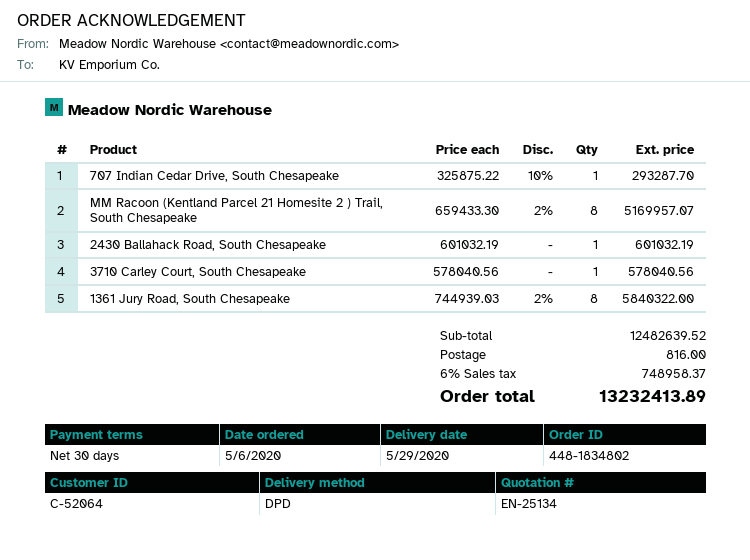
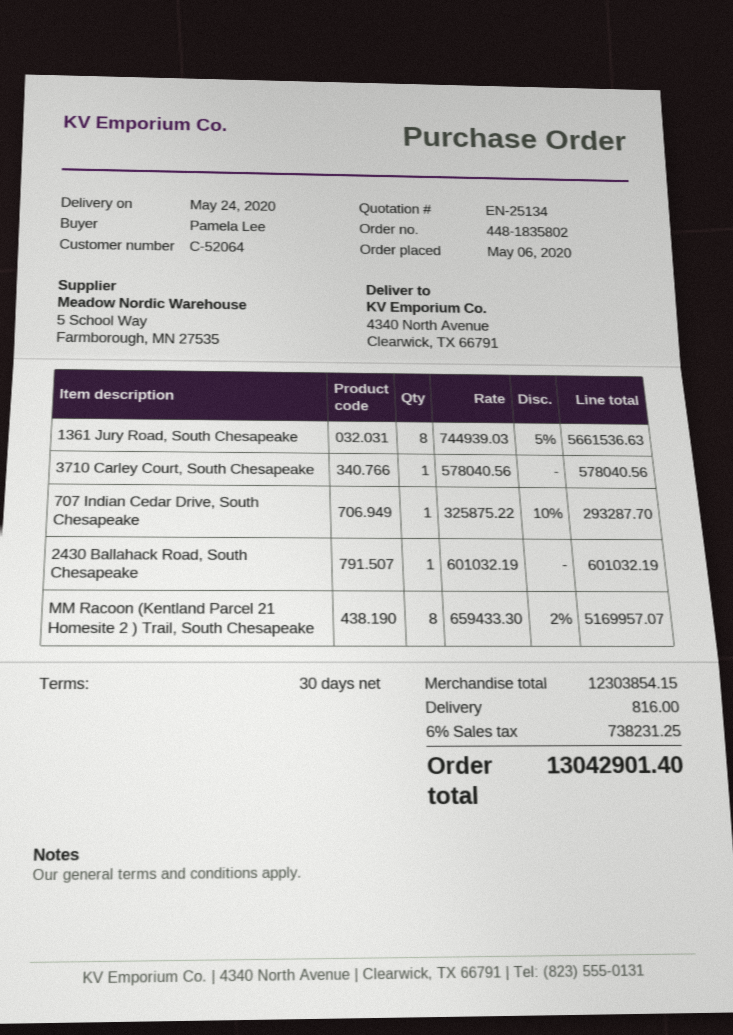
order number: 448-1834802 -> 448-1835802
delivery date: 2020-05-29 -> 2020-05-24
1361 Jury Road, South Chesapeake: 8 x 744939.03 - 2% = 5840322.00 -> 8 x 744939.03 - 5% = 5661536.63
subtotal: 12482639.52 -> 12303854.15
tax: 6% = 748958.37 -> 6% = 738231.25
total: 13232413.89 -> 13042901.40

